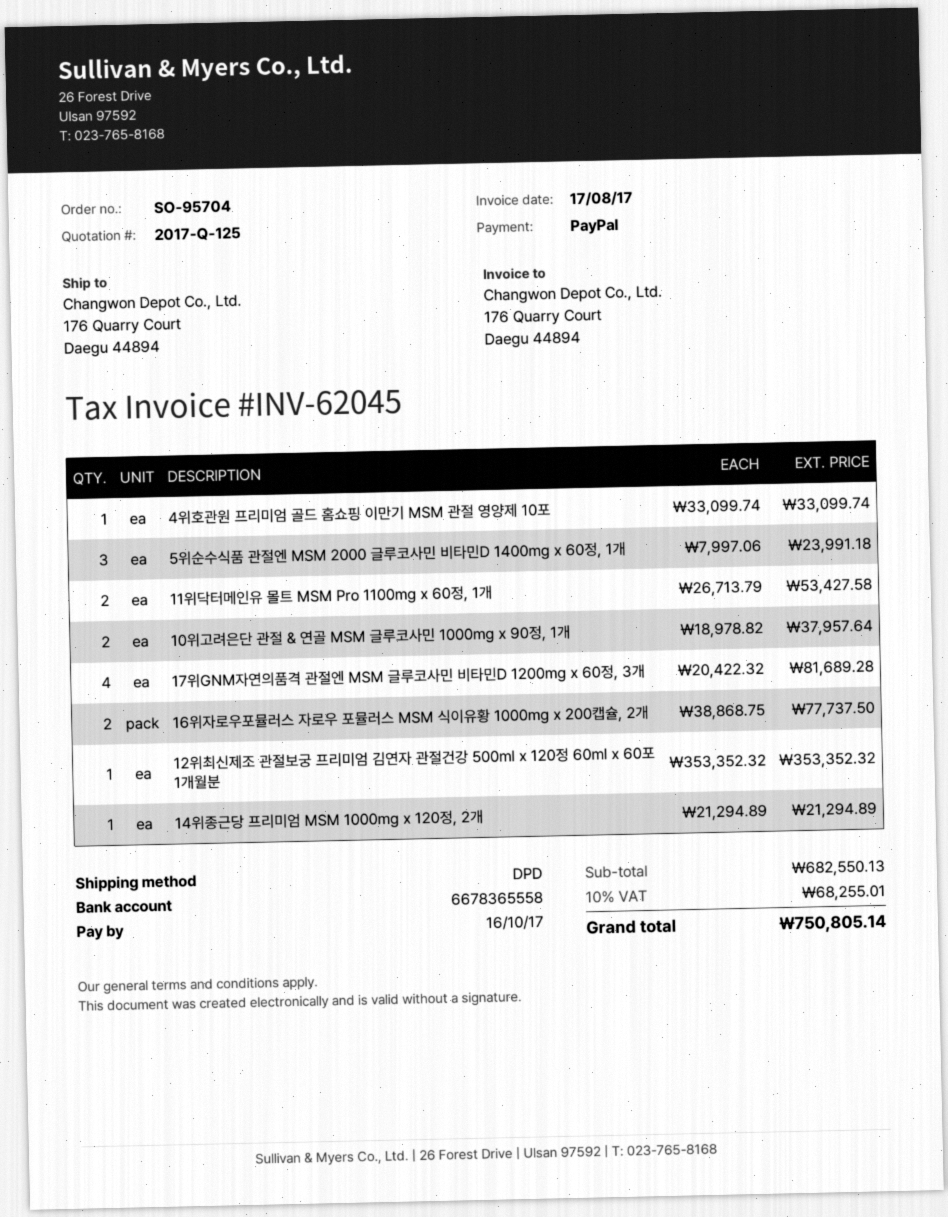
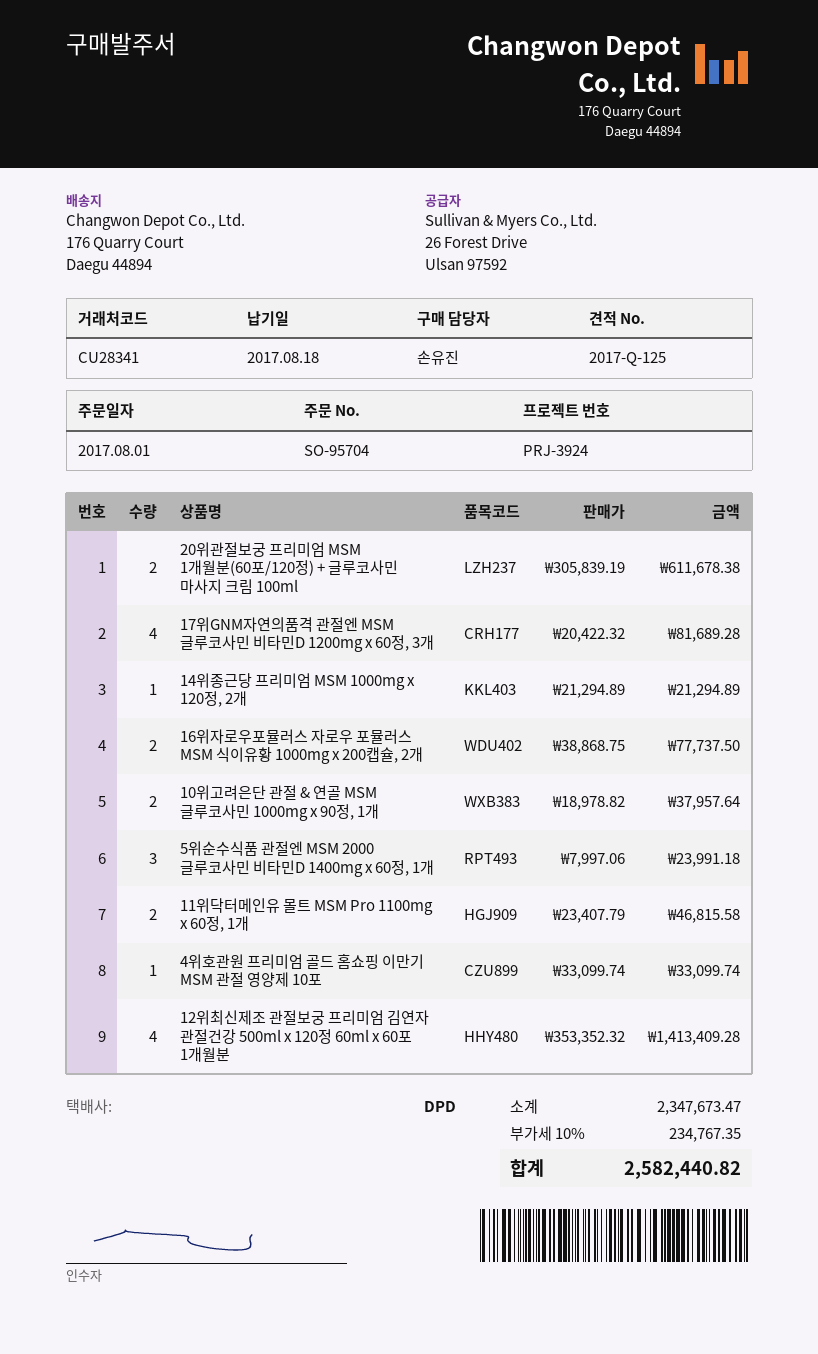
11위닥터메인유 몰트 MSM Pro 1100mg x 60정, 1개: 2 x 26713.79 = 53427.58 -> 2 x 23407.79 = 46815.58
12위최신제조 관절보궁 프리미엄 김연자 관절건강 500ml x 120정 60ml x 60포 1개월분: 1 x 353352.32 = 353352.32 -> 4 x 353352.32 = 1413409.28
20위관절보궁 프리미엄 MSM 1개월분(60포/120정) + 글루코사민 마사지 크림 100ml: none -> 2 x 305839.19 = 611678.38
subtotal: 682550.13 -> 2347673.47
tax: 10% = 68255.01 -> 10% = 234767.35
total: 750805.14 -> 2582440.82

